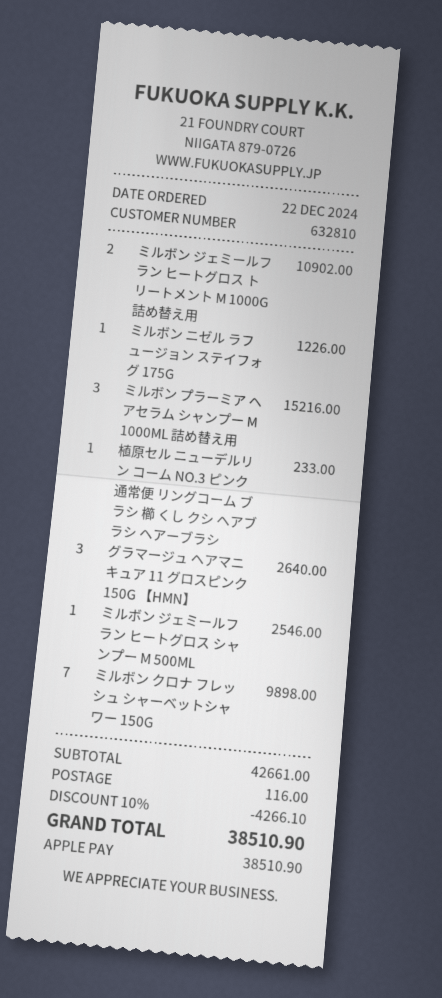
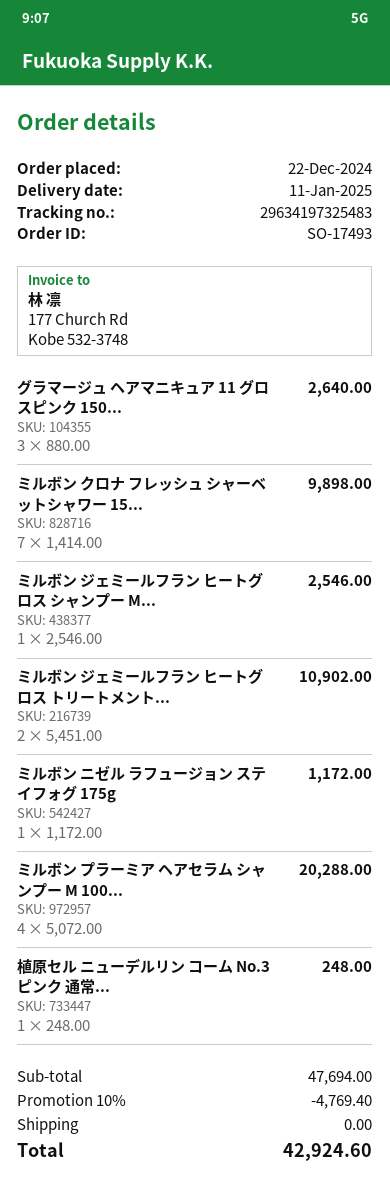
ミルボン ニゼル ラフュージョン ステイフォグ 175G: 1 for 1226.00 -> 1 for 1172.00
ミルボン プラーミア ヘアセラム シャンプー M 1000ML 詰め替え用: 3 for 15216.00 -> 4 for 20288.00
植原セル ニューデルリン コーム NO.3 ピンク 通常便 リングコーム ブラシ 櫛 くし クシ ヘアブラシ ヘアーブラシ: 1 for 233.00 -> 1 for 248.00
subtotal: 42661.00 -> 47694.00
discount: 10% = 4266.10 -> 10% = 4769.40
shipping: 116.00 -> 0.00
total: 38510.90 -> 42924.60

